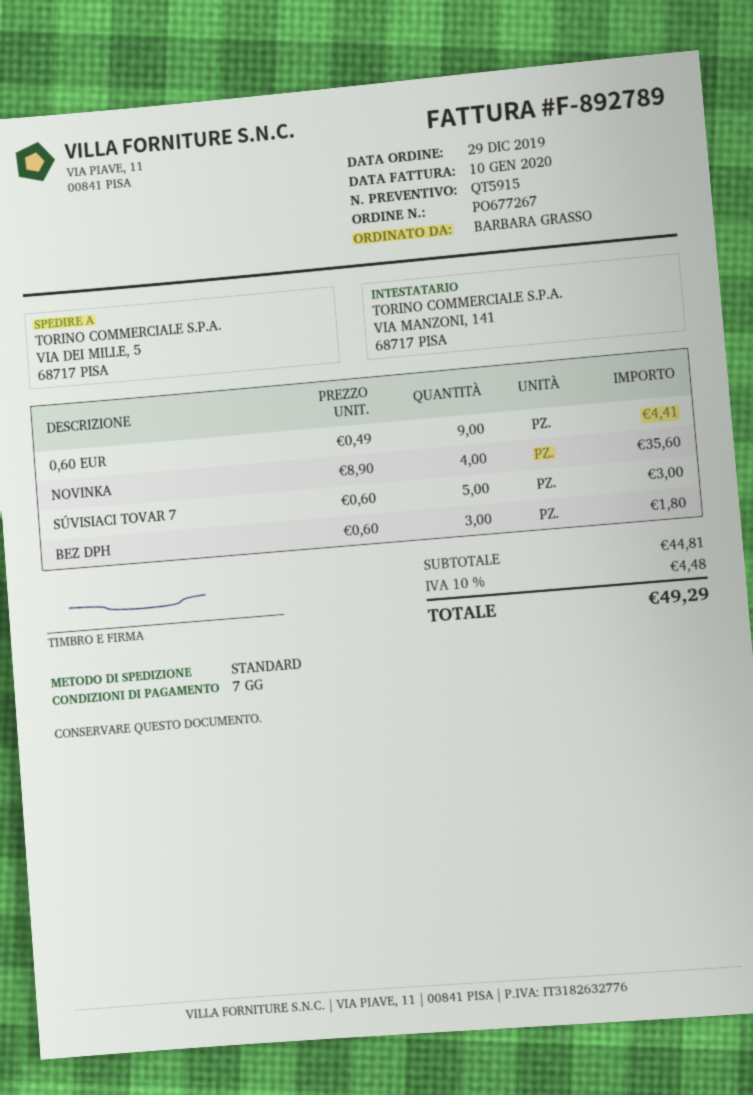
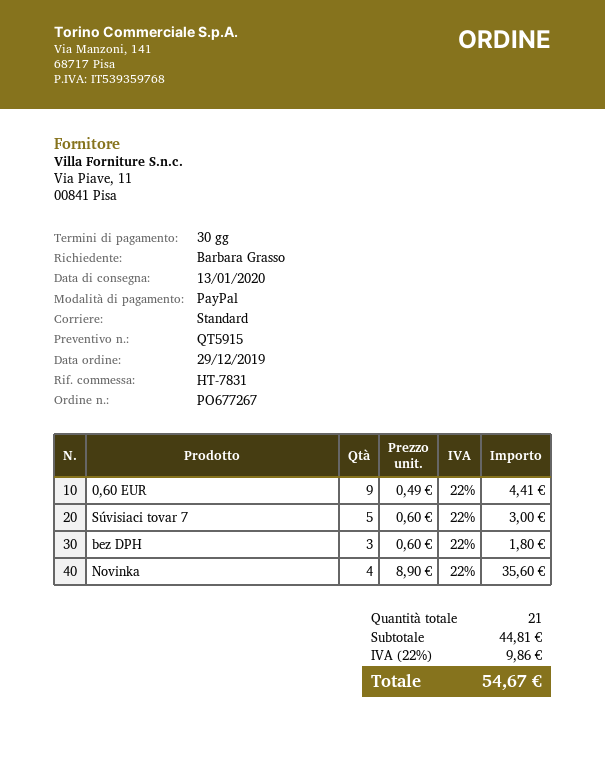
payment terms: 7 days -> 30 days
tax: 10% = 4.48 -> 22% = 9.86
total: 49.29 -> 54.67

